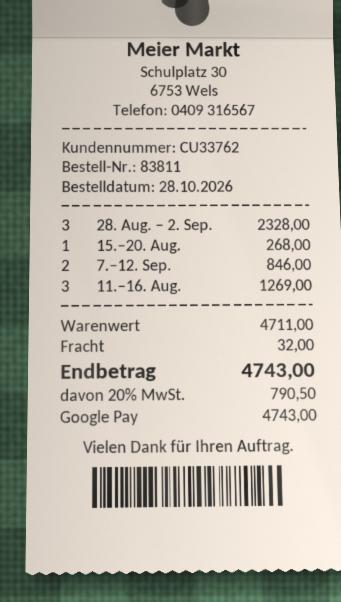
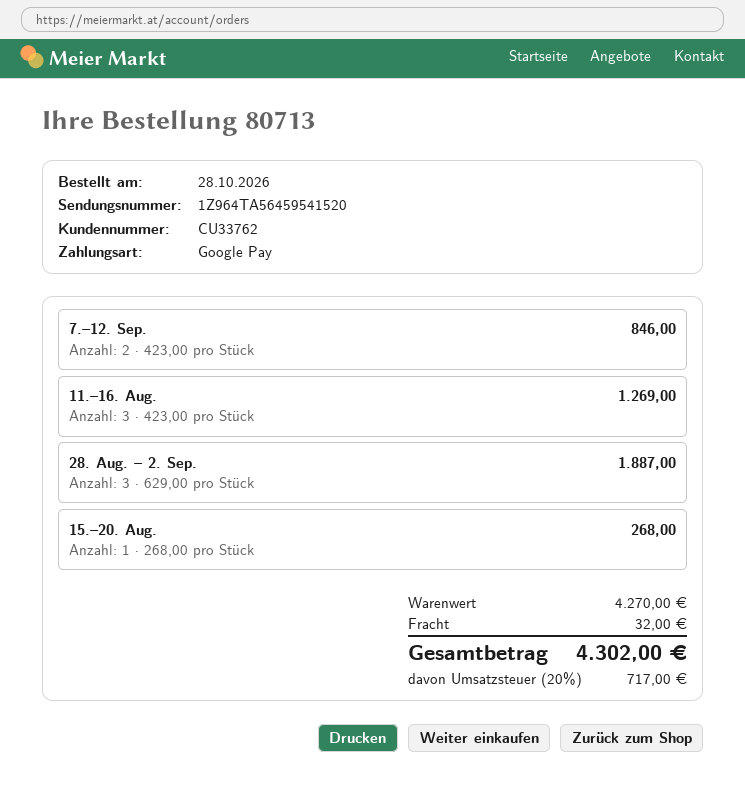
order number: 83811 -> 80713
28. Aug. – 2. Sep.: 3 for 2328.00 -> 3 for 1887.00
subtotal: 4711.00 -> 4270.00
tax: 20% = 790.50 -> 20% = 717.00
total: 4743.00 -> 4302.00

